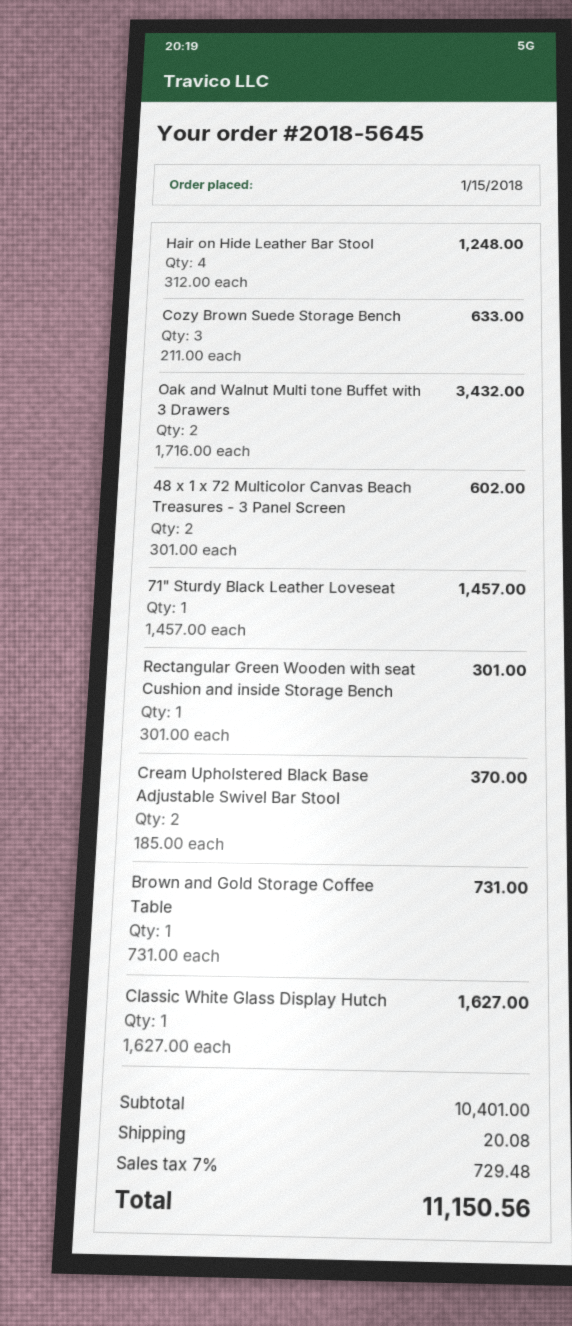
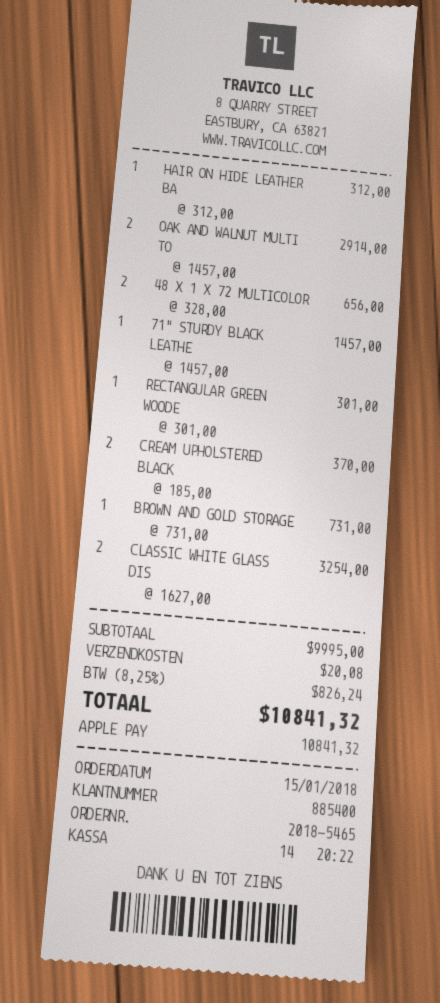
order number: 2018-5645 -> 2018-5465
Hair on Hide Leather Bar Stool: 4 x 312.00 = 1248.00 -> 1 x 312.00 = 312.00
Cozy Brown Suede Storage Bench: 3 x 211.00 = 633.00 -> none
Oak and Walnut Multi tone Buffet with 3 Drawers: 2 x 1716.00 = 3432.00 -> 2 x 1457.00 = 2914.00
48 x 1 x 72 Multicolor Canvas Beach Treasures - 3 Panel Screen: 2 x 301.00 = 602.00 -> 2 x 328.00 = 656.00
Classic White Glass Display Hutch: 1 x 1627.00 = 1627.00 -> 2 x 1627.00 = 3254.00
subtotal: 10401.00 -> 9995.00
tax: 7% = 729.48 -> 8.25% = 826.24
total: 11150.56 -> 10841.32

